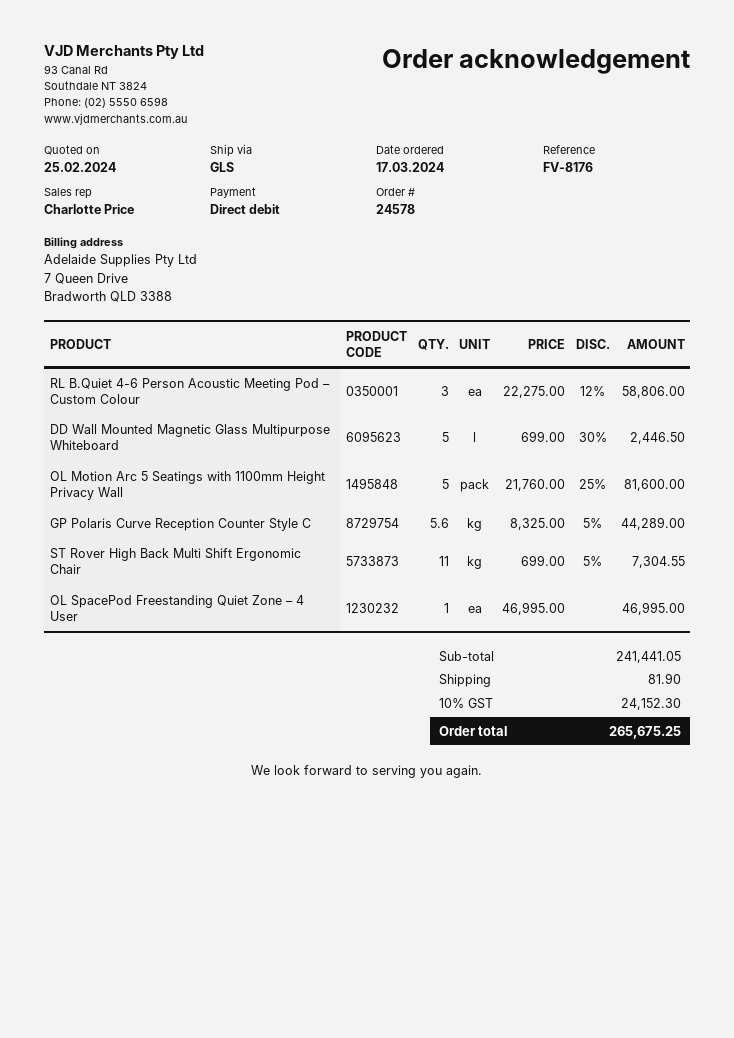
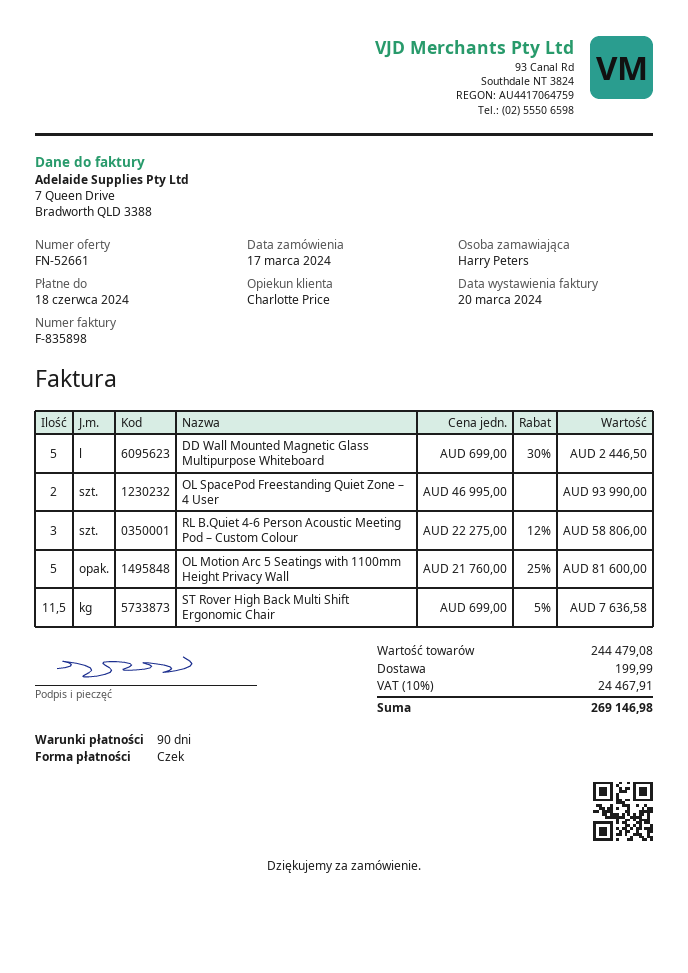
payment method: direct debit -> cheque
GP Polaris Curve Reception Counter Style C: 5.6 x 8325.00 - 5% = 44289.00 -> none
ST Rover High Back Multi Shift Ergonomic Chair: 11 x 699.00 - 5% = 7304.55 -> 11.5 x 699.00 - 5% = 7636.58
OL SpacePod Freestanding Quiet Zone – 4 User: 1 x 46995.00 = 46995.00 -> 2 x 46995.00 = 93990.00
subtotal: 241441.05 -> 244479.08
shipping: 81.90 -> 199.99
tax: 10% = 24152.30 -> 10% = 24467.91
total: 265675.25 -> 269146.98

